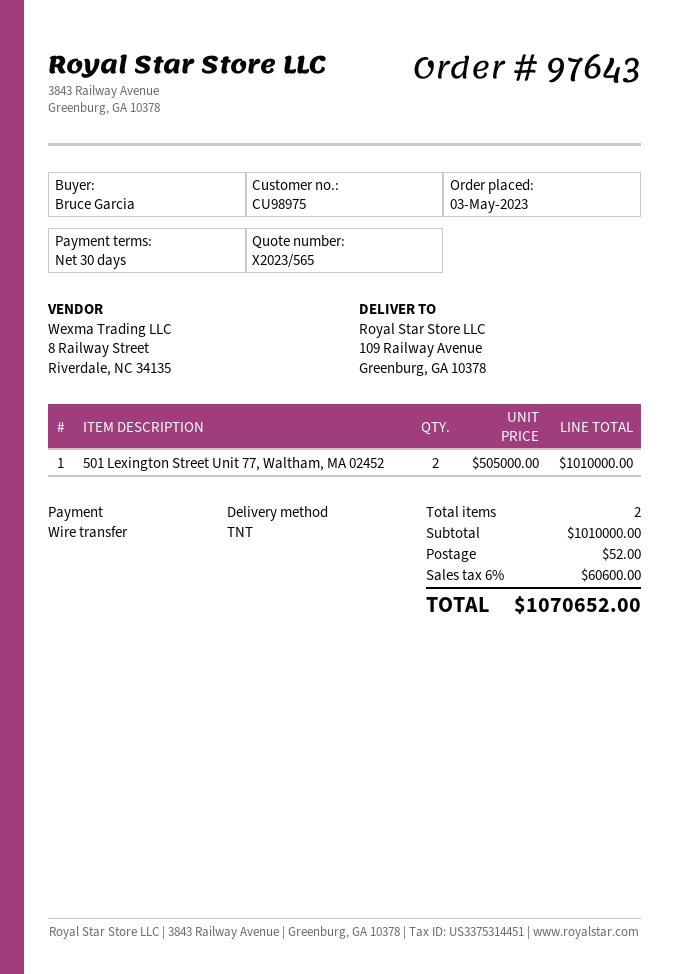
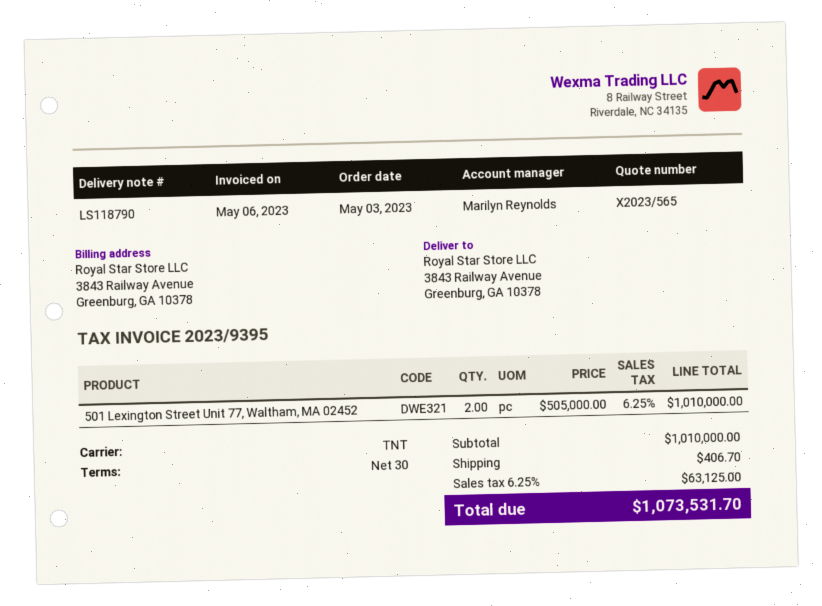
ship to: 109 Railway Avenue, Greenburg, GA 10378 -> 3843 Railway Avenue, Greenburg, GA 10378
shipping: 52.00 -> 406.70
tax: 6% = 60600.00 -> 6.25% = 63125.00
total: 1070652.00 -> 1073531.70

